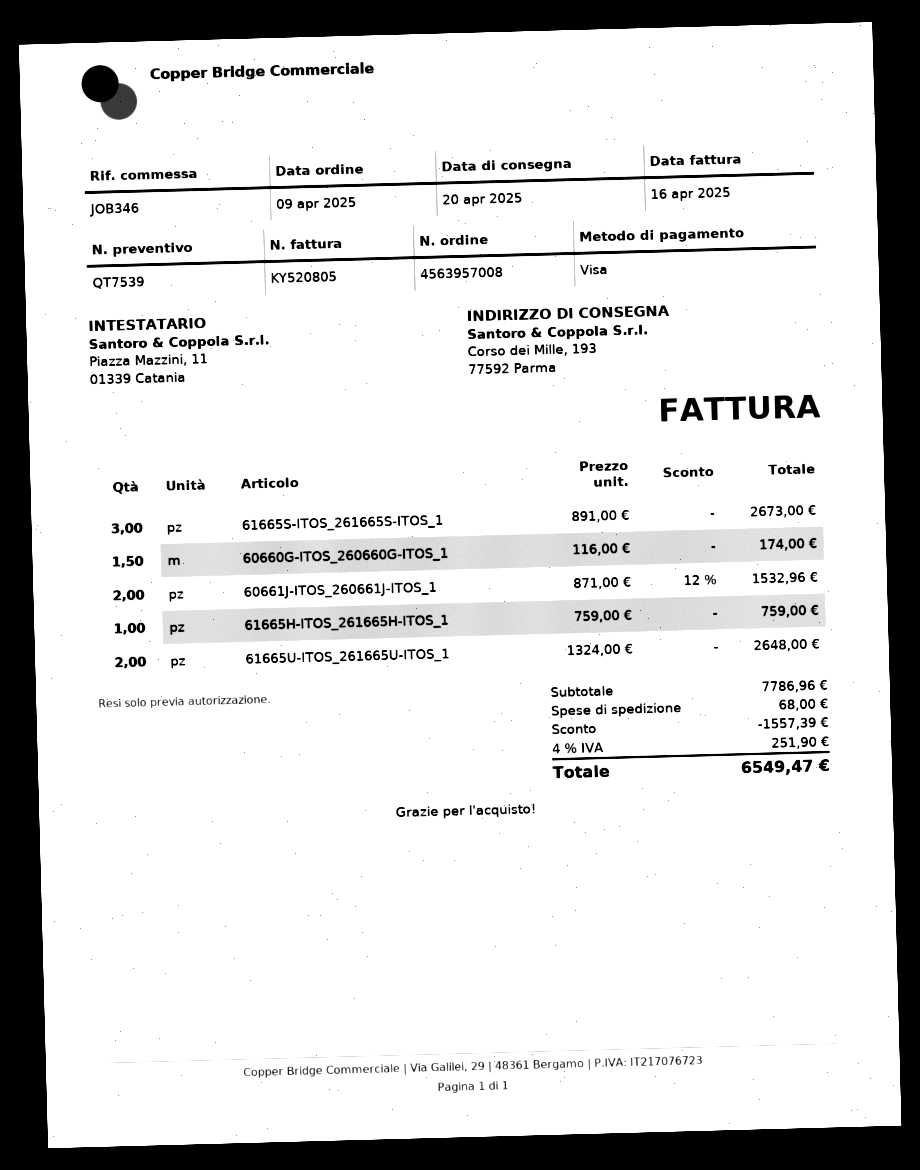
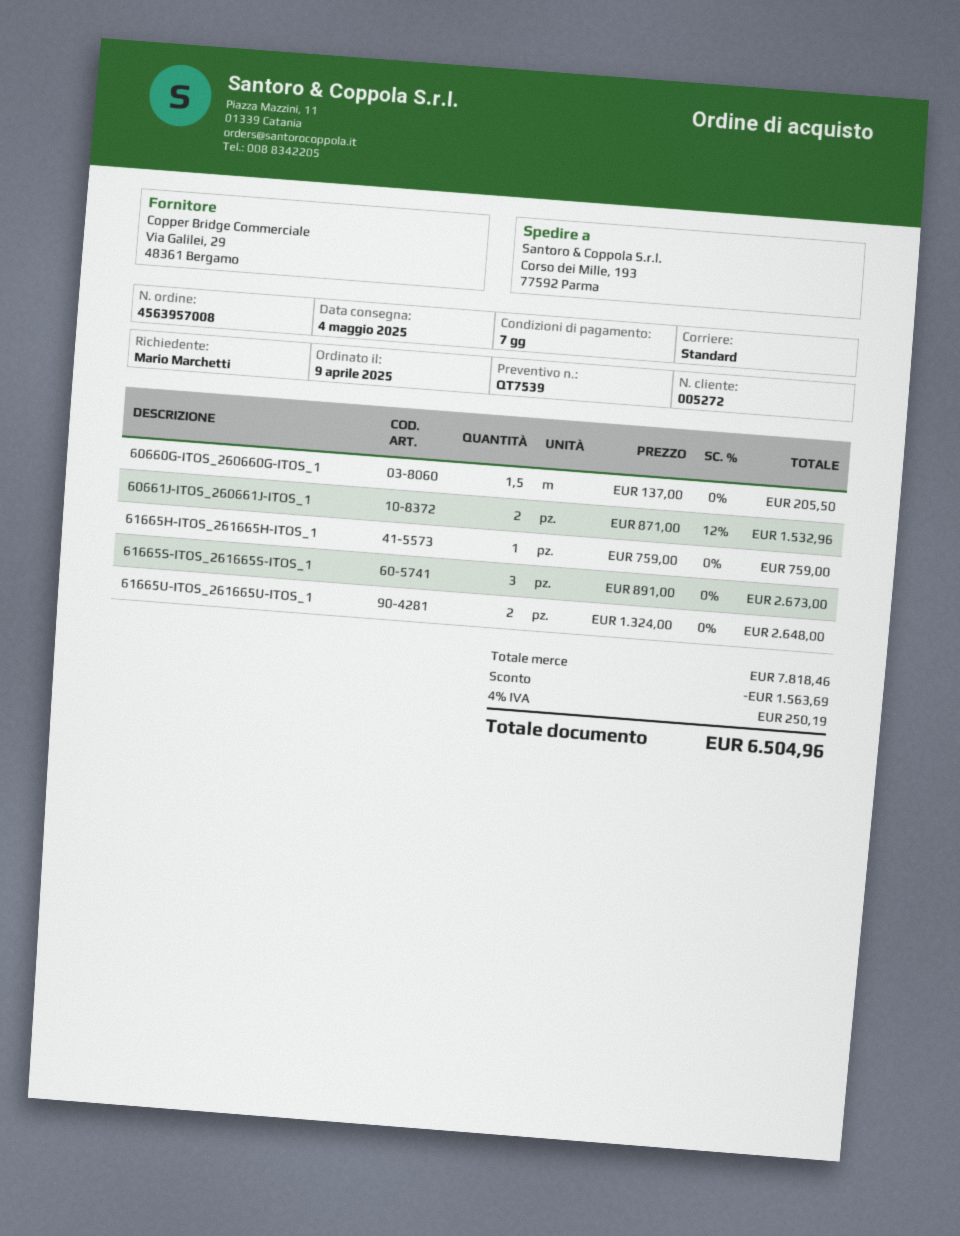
delivery date: 2025-04-20 -> 2025-05-04
60660G-ITOS_260660G-ITOS_1: 1.5 x 116.00 = 174.00 -> 1.5 x 137.00 = 205.50
subtotal: 7786.96 -> 7818.46
discount: 1557.39 -> 1563.69
shipping: 68.00 -> none
tax: 4% = 251.90 -> 4% = 250.19
total: 6549.47 -> 6504.96

